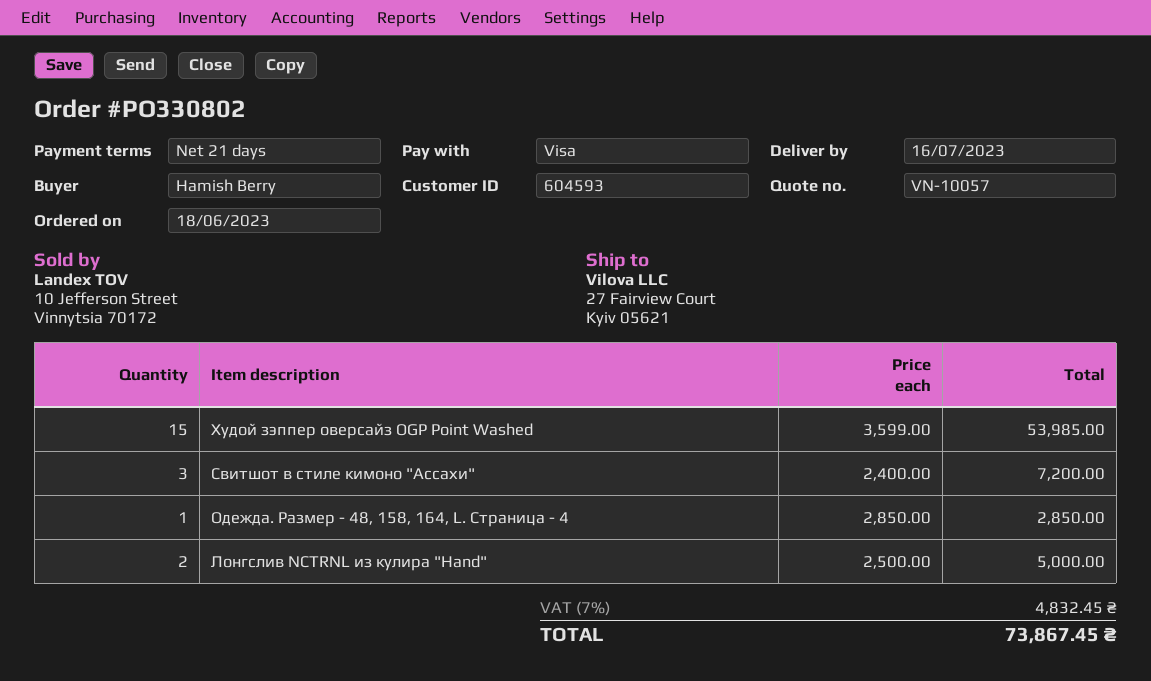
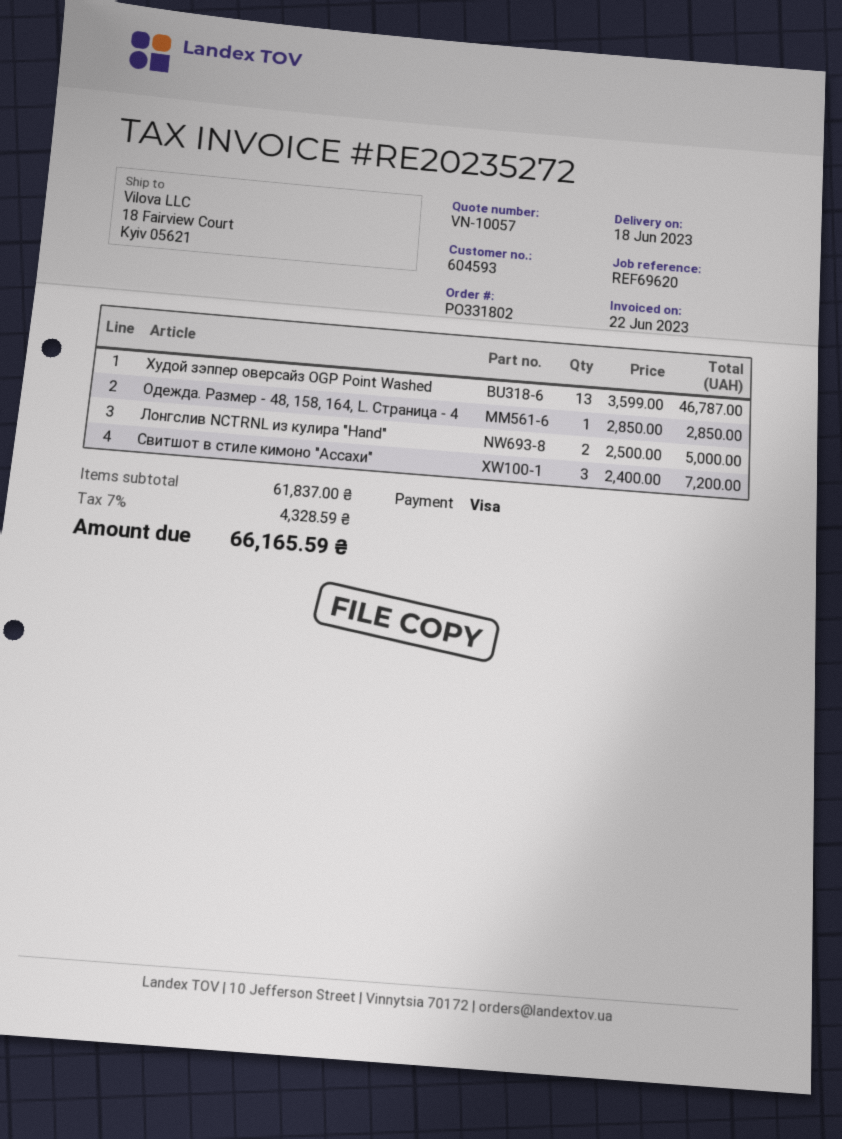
order number: PO330802 -> PO331802
delivery date: 2023-07-16 -> 2023-06-18
ship to: 27 Fairview Court, Kyiv 05621 -> 18 Fairview Court, Kyiv 05621
Худой зэппер оверсайз OGP Point Washed: 15 x 3599.00 = 53985.00 -> 13 x 3599.00 = 46787.00
tax: 7% = 4832.45 -> 7% = 4328.59
total: 73867.45 -> 66165.59

